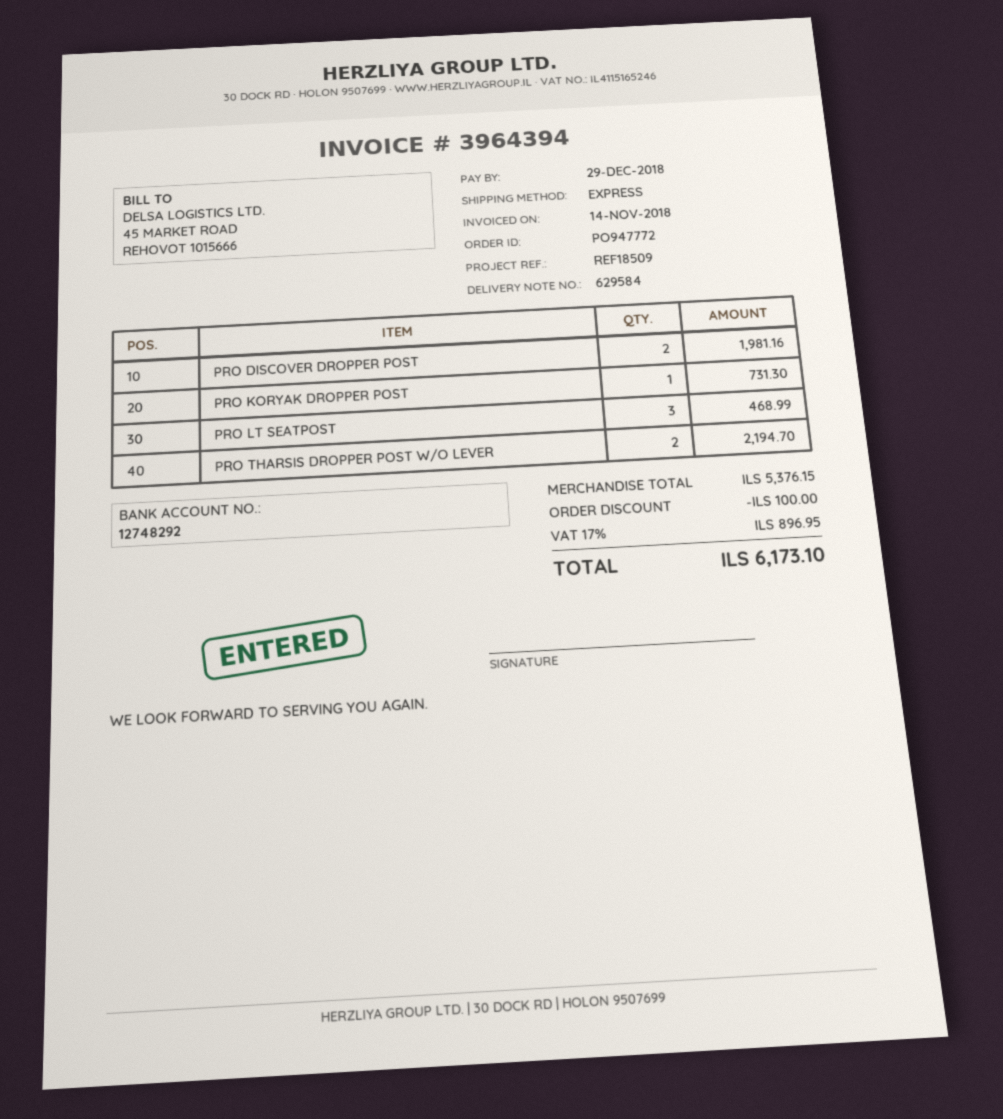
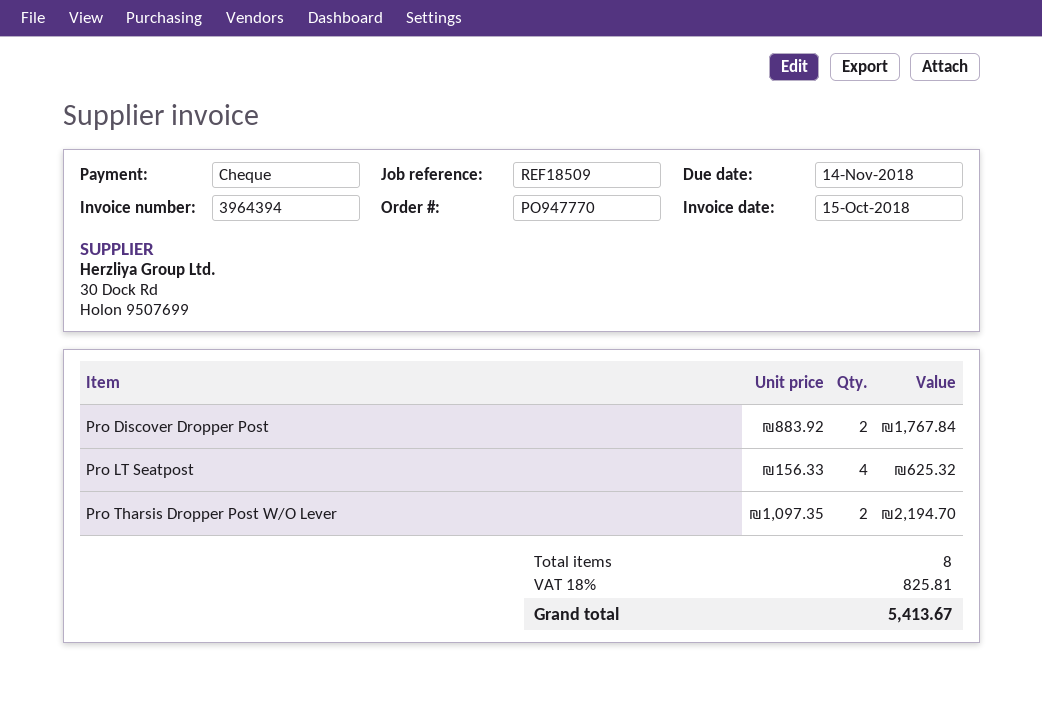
order number: PO947772 -> PO947770
invoice date: 2018-11-14 -> 2018-10-15
due date: 2018-12-29 -> 2018-11-14
PRO DISCOVER DROPPER POST: 2 for 1981.16 -> 2 for 1767.84
PRO KORYAK DROPPER POST: 1 for 731.30 -> none
PRO LT SEATPOST: 3 for 468.99 -> 4 for 625.32
discount: 100.00 -> none
tax: 17% = 896.95 -> 18% = 825.81
total: 6173.10 -> 5413.67

